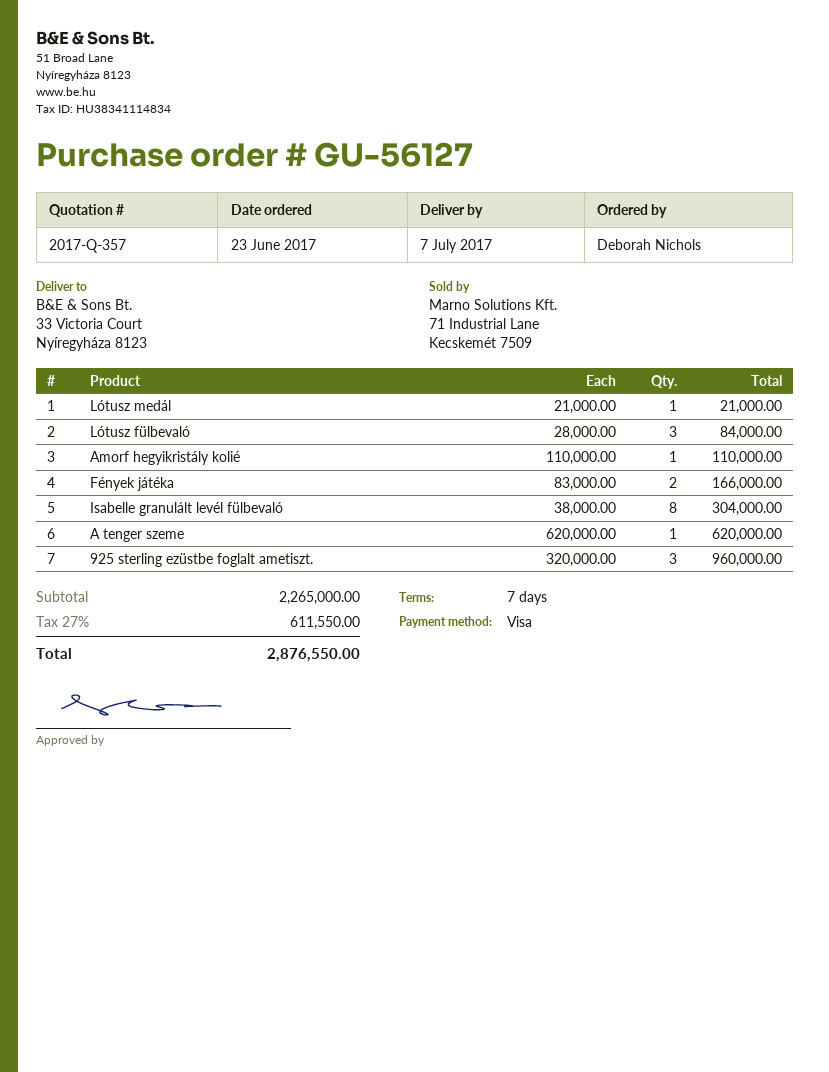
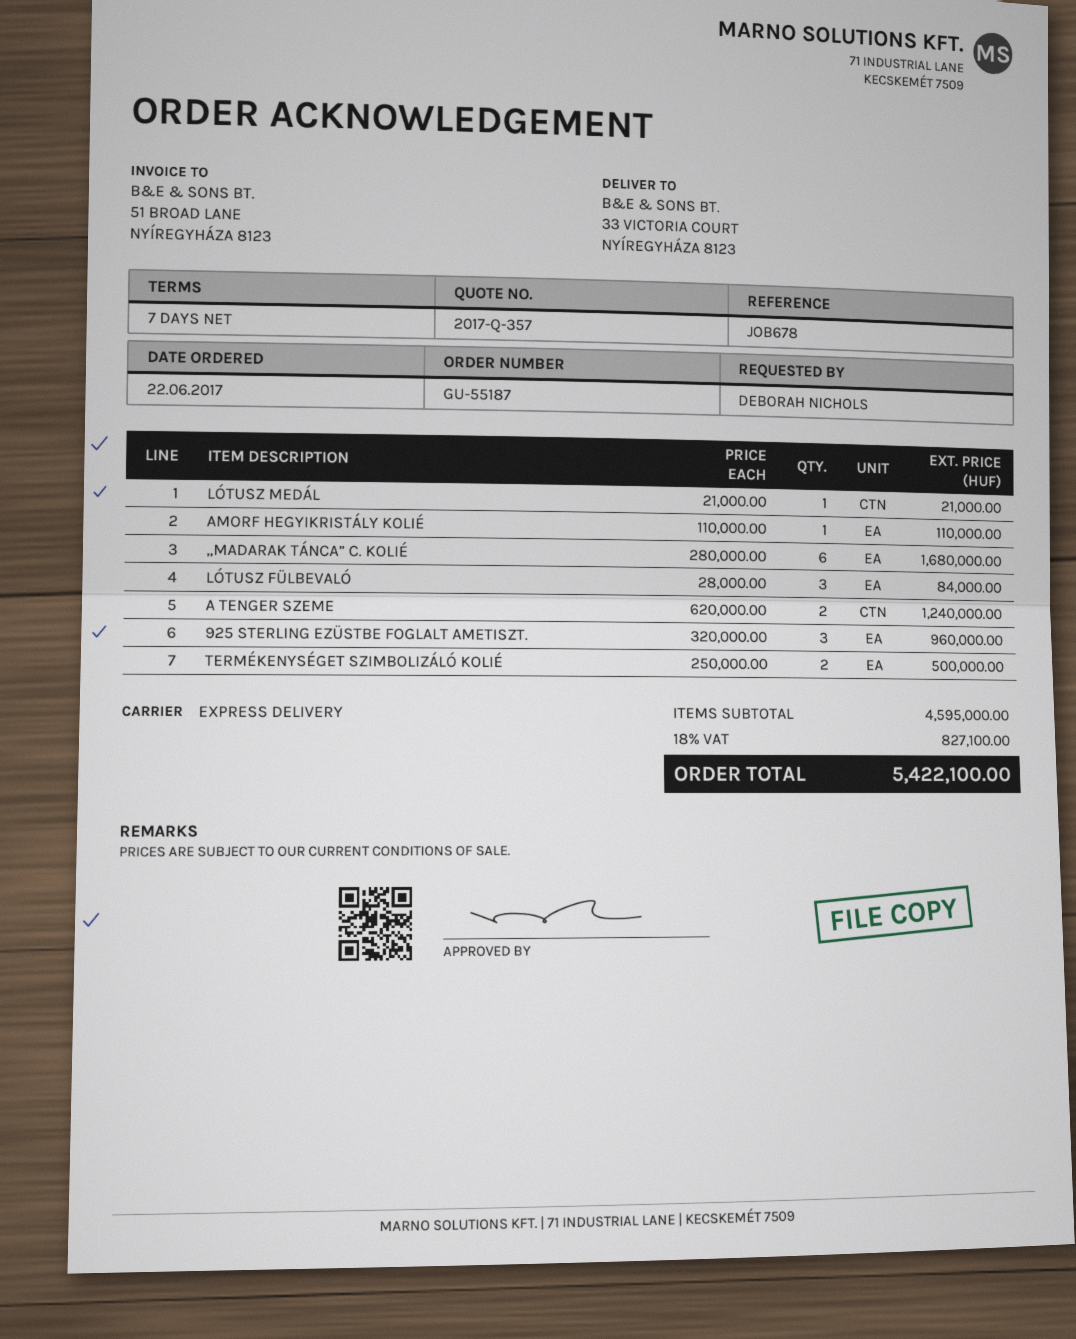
order number: GU-56127 -> GU-55187
order date: 2017-06-23 -> 2017-06-22
Fények játéka: 2 x 83000.00 = 166000.00 -> none
Isabelle granulált levél fülbevaló: 8 x 38000.00 = 304000.00 -> none
A tenger szeme: 1 x 620000.00 = 620000.00 -> 2 x 620000.00 = 1240000.00
„MADARAK TÁNCA” C. KOLIÉ: none -> 6 x 280000.00 = 1680000.00
TERMÉKENYSÉGET SZIMBOLIZÁLÓ KOLIÉ: none -> 2 x 250000.00 = 500000.00
subtotal: 2265000.00 -> 4595000.00
tax: 27% = 611550.00 -> 18% = 827100.00
total: 2876550.00 -> 5422100.00

